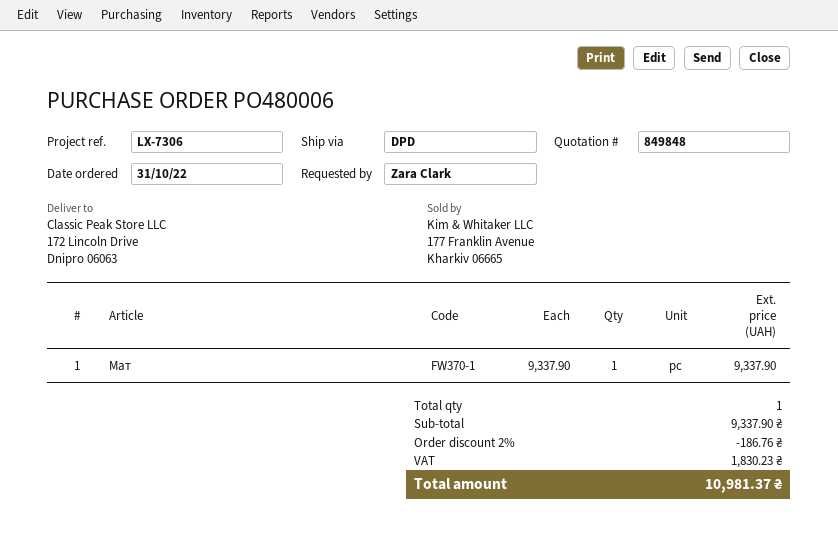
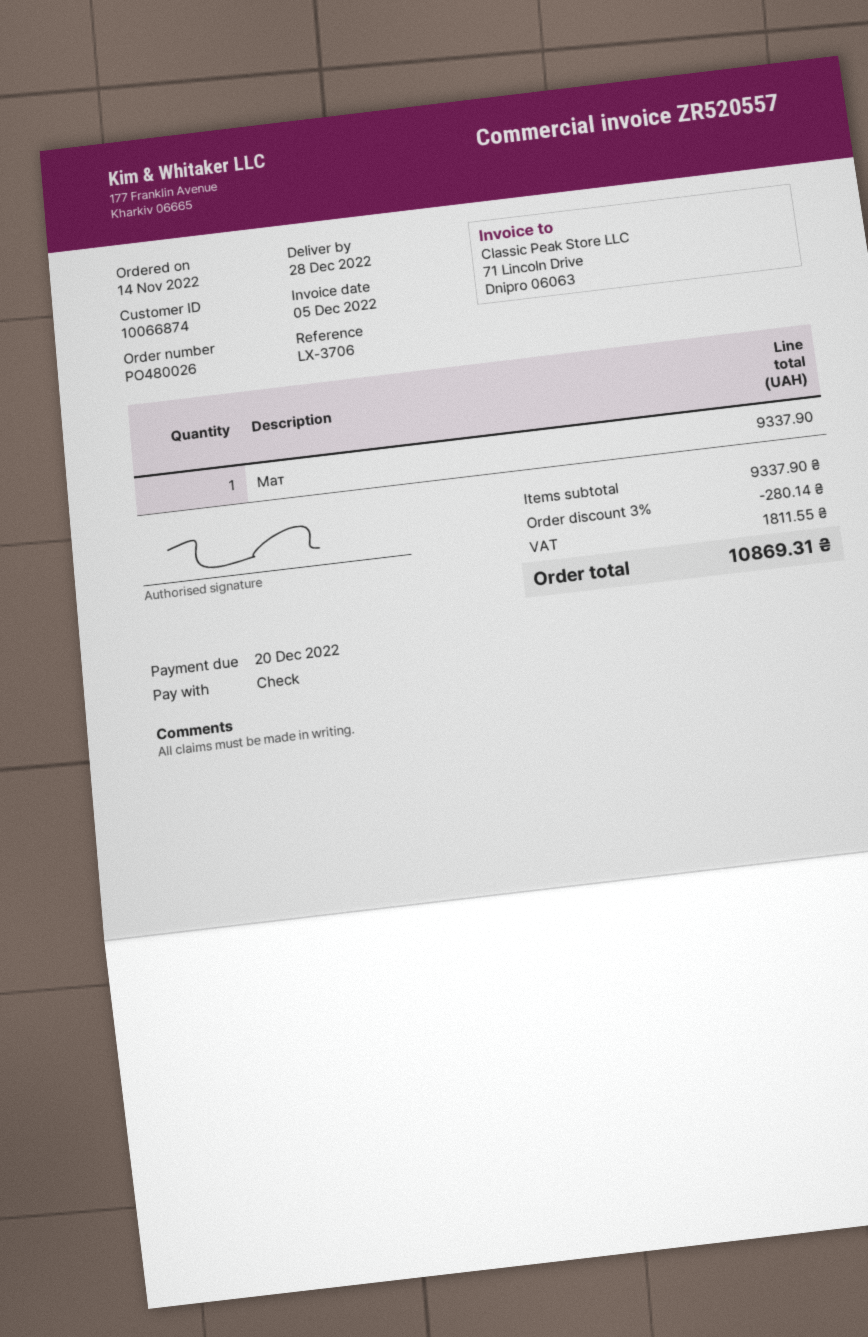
order number: PO480006 -> PO480026
order date: 2022-10-31 -> 2022-11-14
reference: LX-7306 -> LX-3706
discount: 2% = 186.76 -> 3% = 280.14
tax: 1830.23 -> 1811.55
total: 10981.37 -> 10869.31

